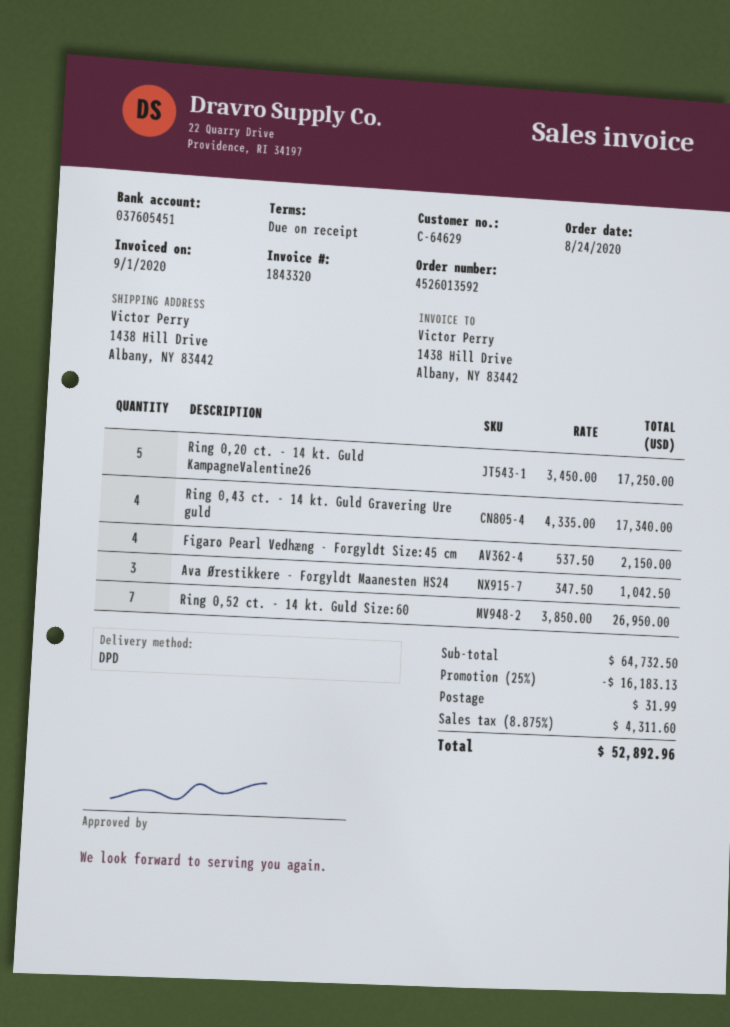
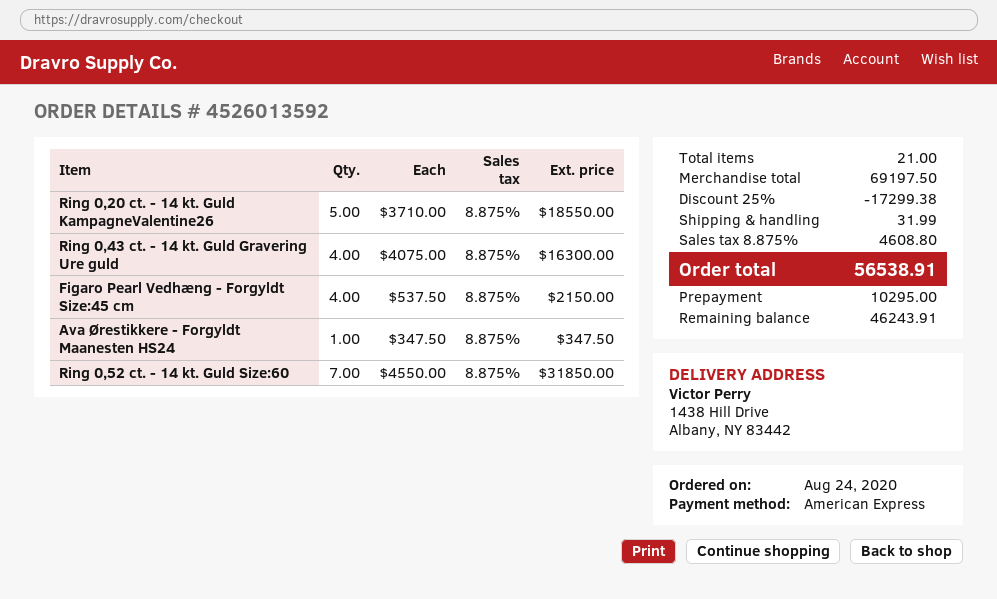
Ring 0,20 ct. - 14 kt. Guld KampagneValentine26: 5 x 3450.00 = 17250.00 -> 5 x 3710.00 = 18550.00
Ring 0,43 ct. - 14 kt. Guld Gravering Ure guld: 4 x 4335.00 = 17340.00 -> 4 x 4075.00 = 16300.00
Ava Ørestikkere - Forgyldt Maanesten HS24: 3 x 347.50 = 1042.50 -> 1 x 347.50 = 347.50
Ring 0,52 ct. - 14 kt. Guld Size:60: 7 x 3850.00 = 26950.00 -> 7 x 4550.00 = 31850.00
subtotal: 64732.50 -> 69197.50
discount: 25% = 16183.13 -> 25% = 17299.38
tax: 8.875% = 4311.60 -> 8.875% = 4608.80
total: 52892.96 -> 56538.91

